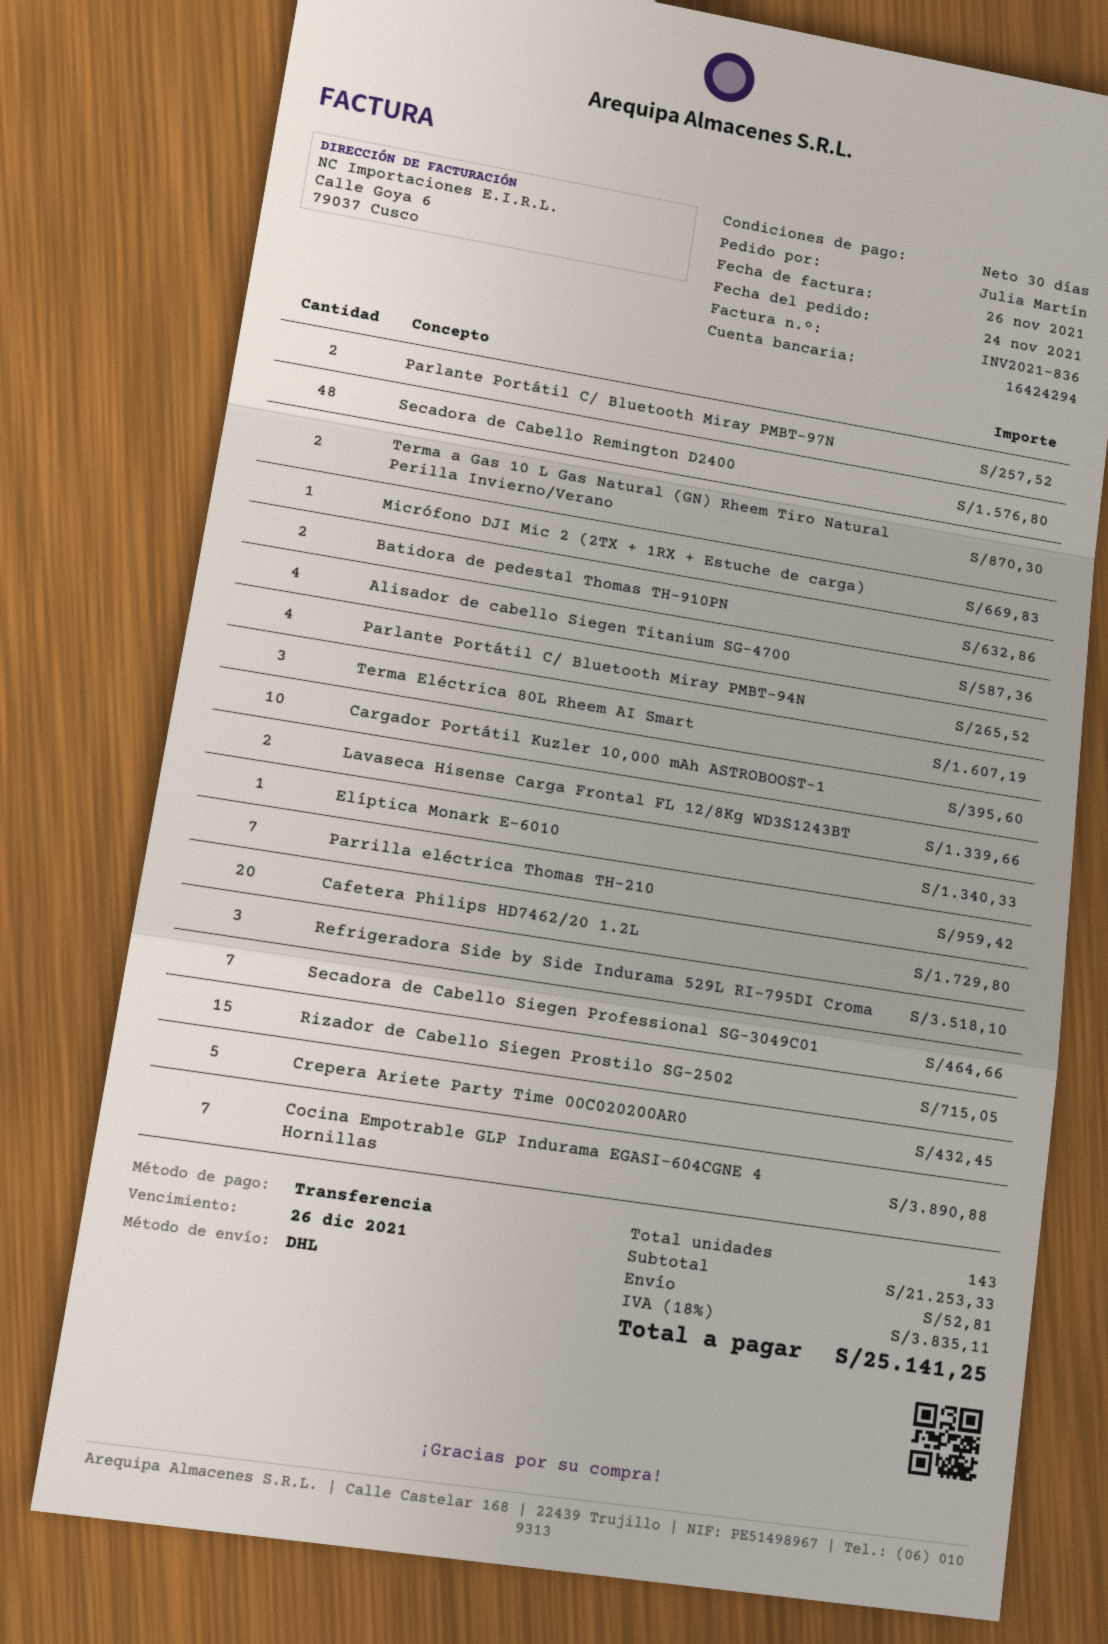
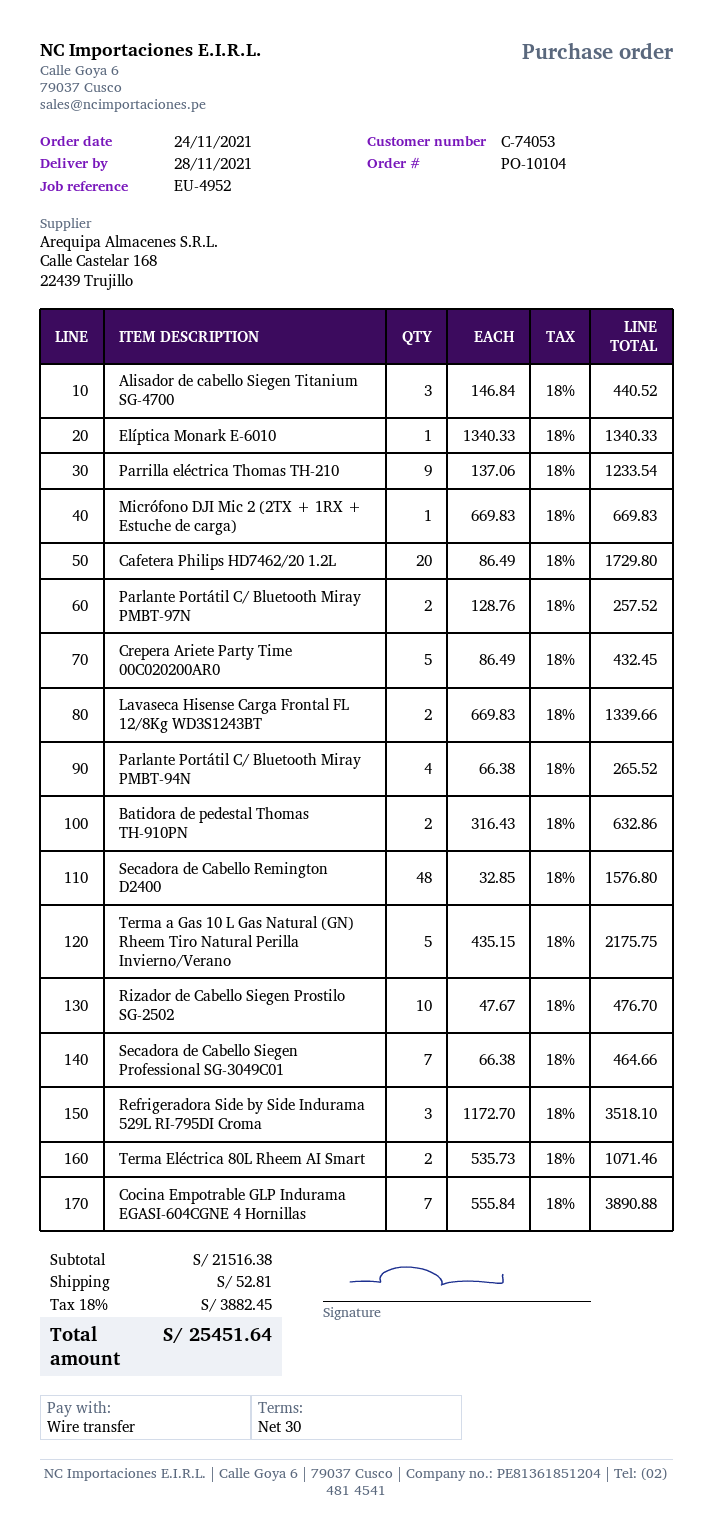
Terma a Gas 10 L Gas Natural (GN) Rheem Tiro Natural Perilla Invierno/Verano: 2 for 870.30 -> 5 for 2175.75
Alisador de cabello Siegen Titanium SG-4700: 4 for 587.36 -> 3 for 440.52
Terma Eléctrica 80L Rheem AI Smart: 3 for 1607.19 -> 2 for 1071.46
Cargador Portátil Kuzler 10,000 mAh ASTROBOOST-1: 10 for 395.60 -> none
Parrilla eléctrica Thomas TH-210: 7 for 959.42 -> 9 for 1233.54
Rizador de Cabello Siegen Prostilo SG-2502: 15 for 715.05 -> 10 for 476.70
subtotal: 21253.33 -> 21516.38
tax: 18% = 3835.11 -> 18% = 3882.45
total: 25141.25 -> 25451.64

